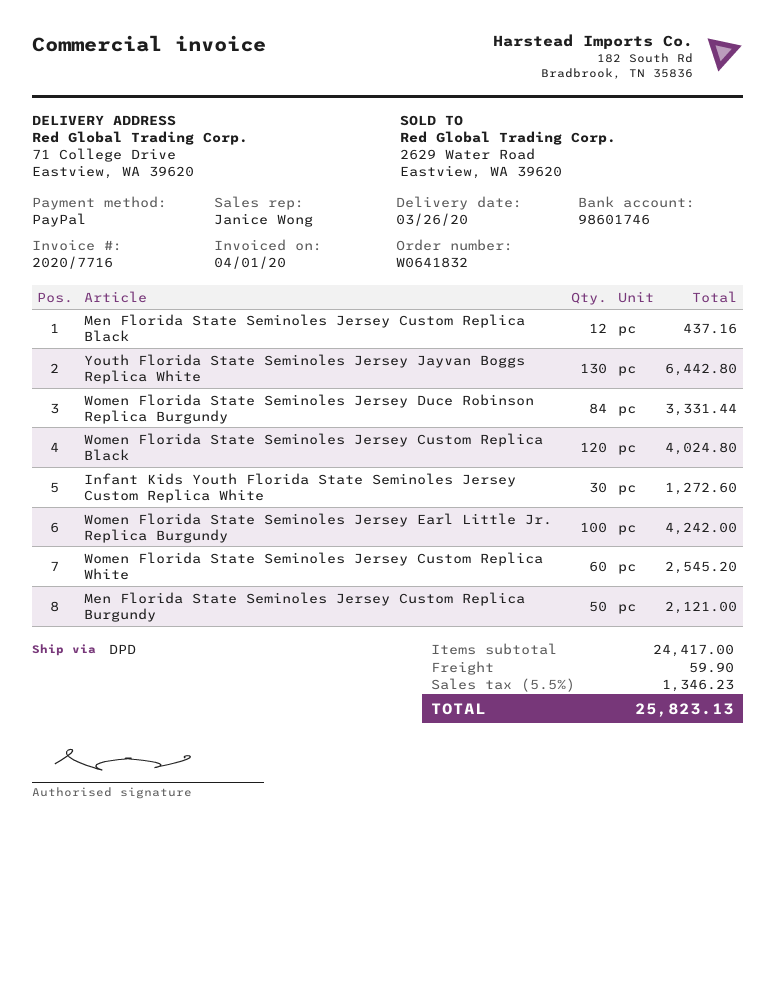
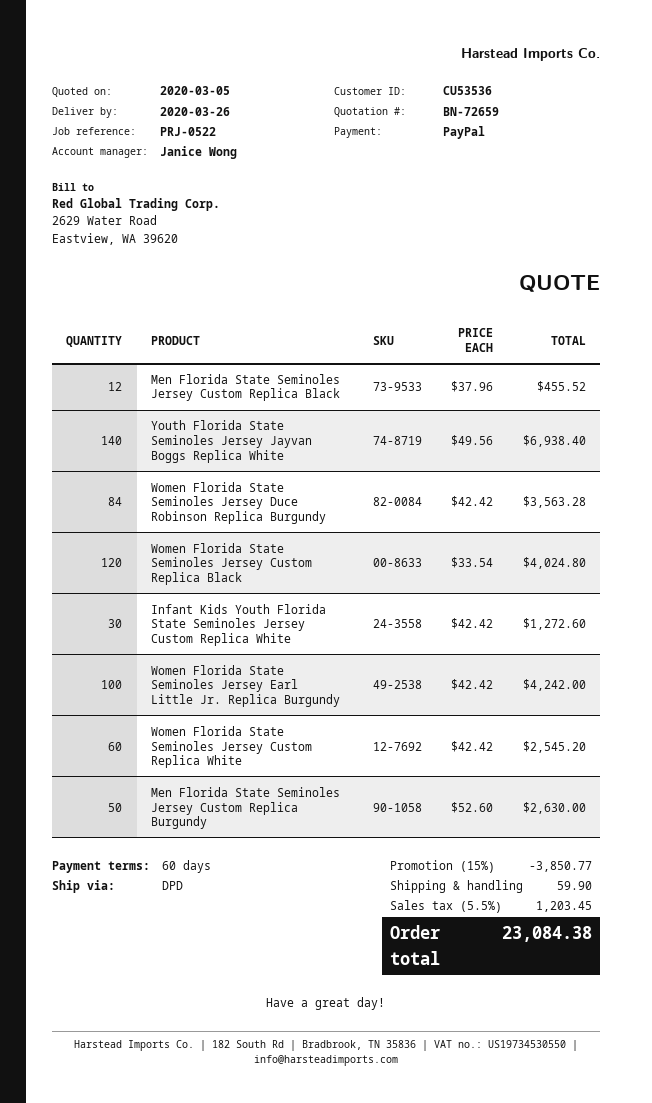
Men Florida State Seminoles Jersey Custom Replica Black: 12 for 437.16 -> 12 for 455.52
Youth Florida State Seminoles Jersey Jayvan Boggs Replica White: 130 for 6442.80 -> 140 for 6938.40
Women Florida State Seminoles Jersey Duce Robinson Replica Burgundy: 84 for 3331.44 -> 84 for 3563.28
Men Florida State Seminoles Jersey Custom Replica Burgundy: 50 for 2121.00 -> 50 for 2630.00
discount: none -> 15% = 3850.77
tax: 5.5% = 1346.23 -> 5.5% = 1203.45
total: 25823.13 -> 23084.38

